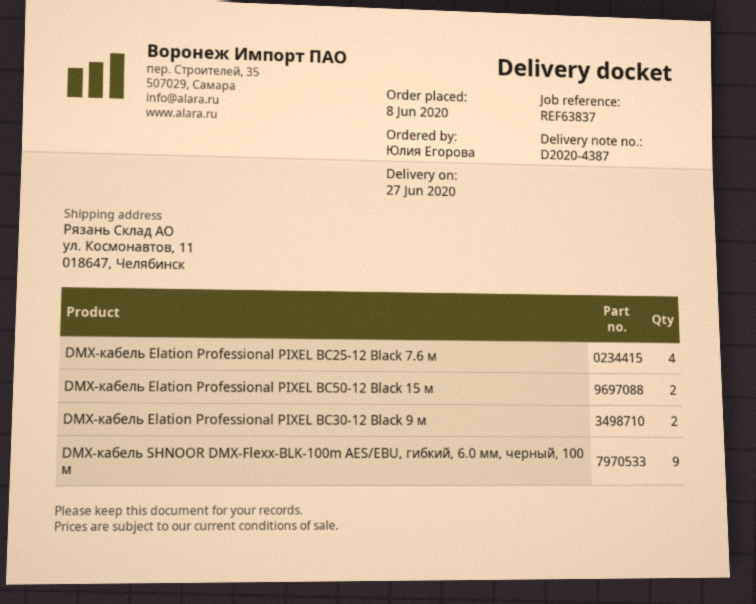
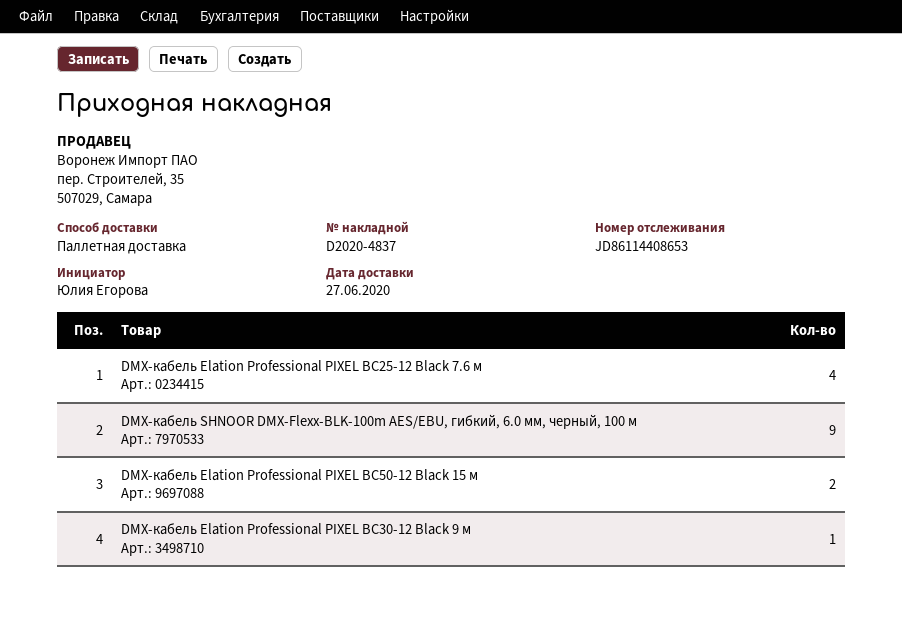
delivery note number: D2020-4387 -> D2020-4837
DMX-кабель Elation Professional PIXEL BC30-12 Black 9 м: 2 -> 1

